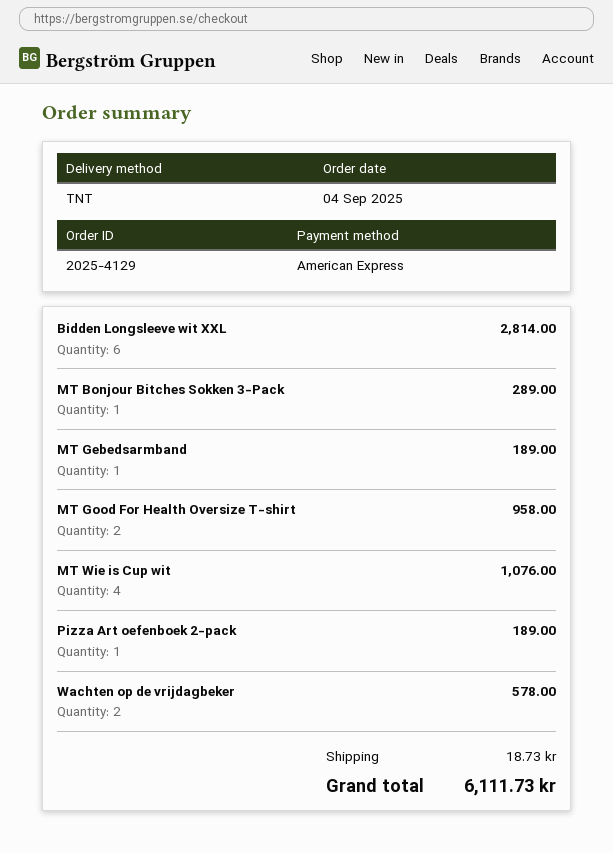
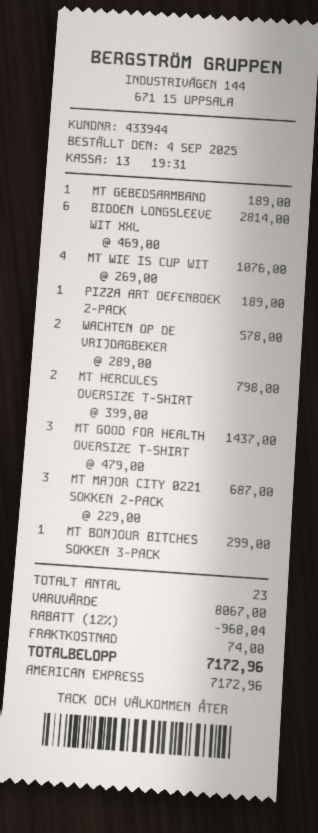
MT Bonjour Bitches Sokken 3-Pack: 1 for 289.00 -> 1 for 299.00
MT Good For Health Oversize T-shirt: 2 for 958.00 -> 3 for 1437.00
MT HERCULES OVERSIZE T-SHIRT: none -> 2 for 798.00
MT MAJOR CITY 0221 SOKKEN 2-PACK: none -> 3 for 687.00
discount: none -> 12% = 968.04
shipping: 18.73 -> 74.00
total: 6111.73 -> 7172.96

